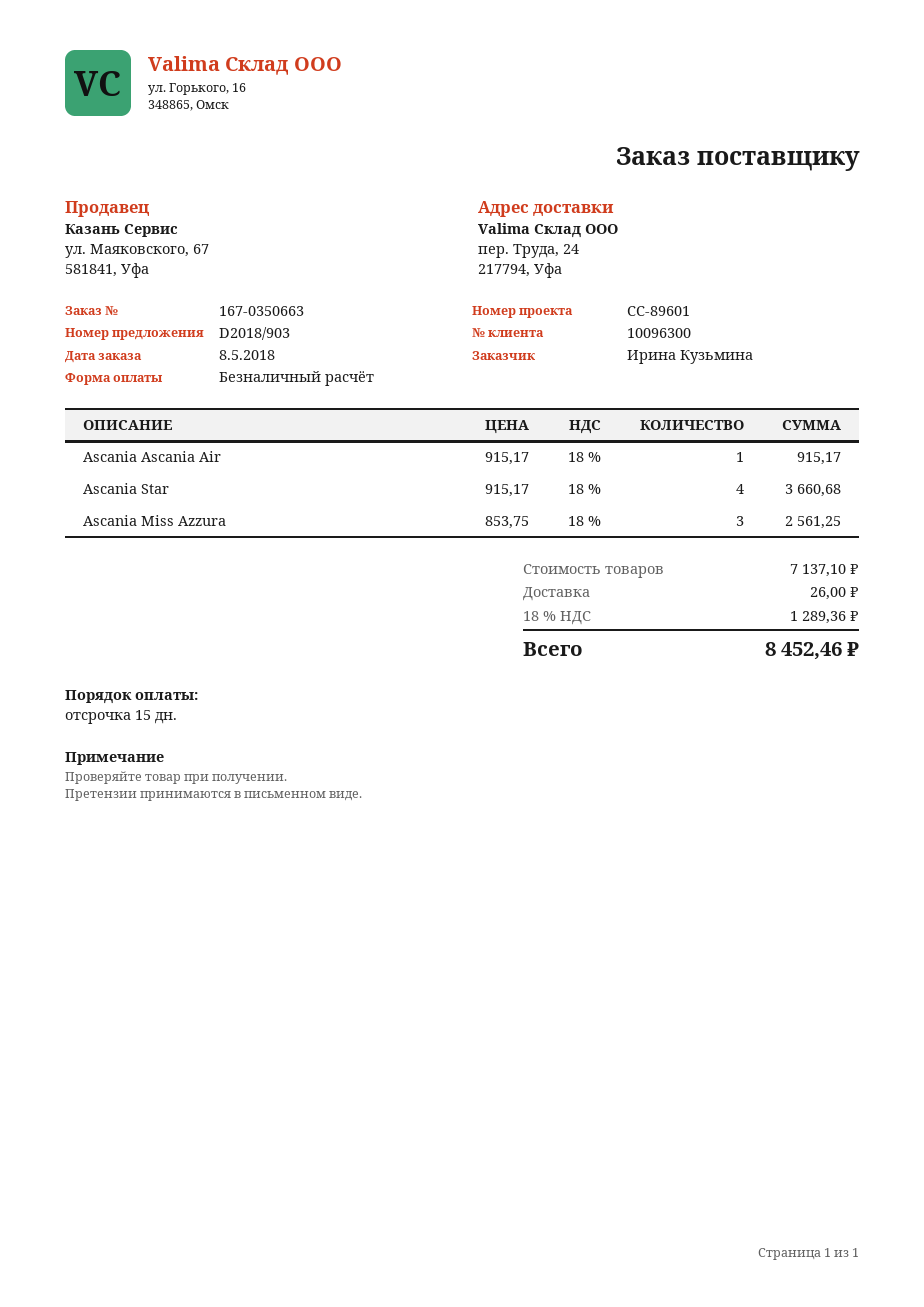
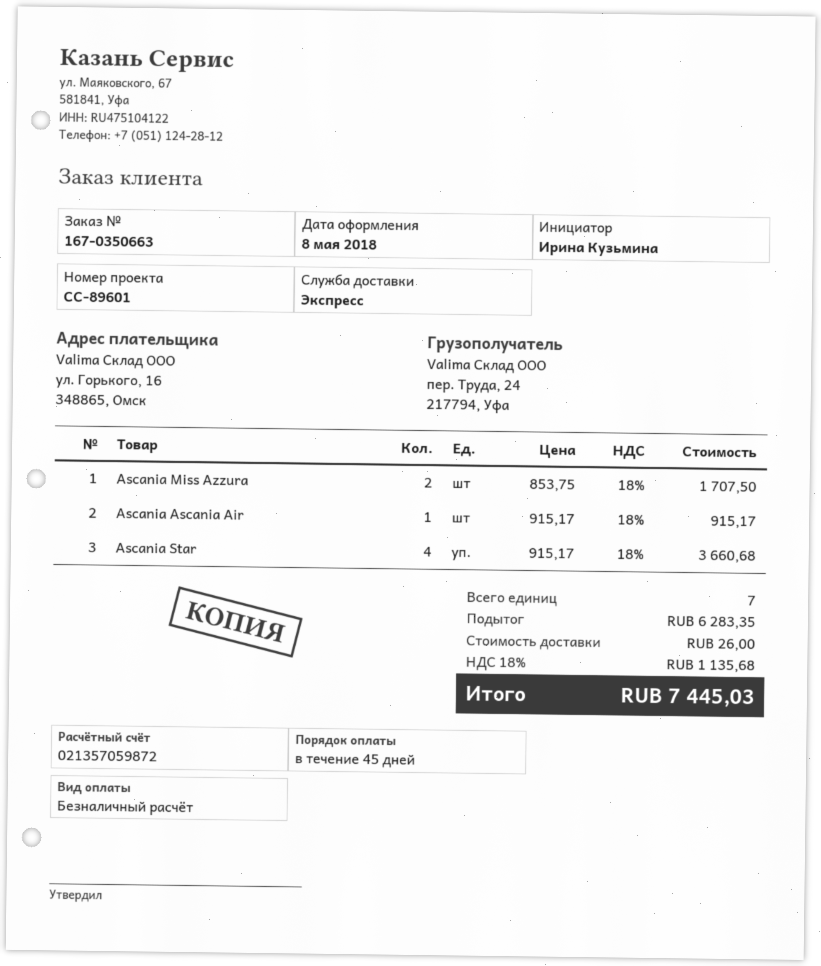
payment terms: 15 days -> 45 days
Ascania Miss Azzura: 3 x 853.75 = 2561.25 -> 2 x 853.75 = 1707.50
subtotal: 7137.10 -> 6283.35
tax: 18% = 1289.36 -> 18% = 1135.68
total: 8452.46 -> 7445.03

